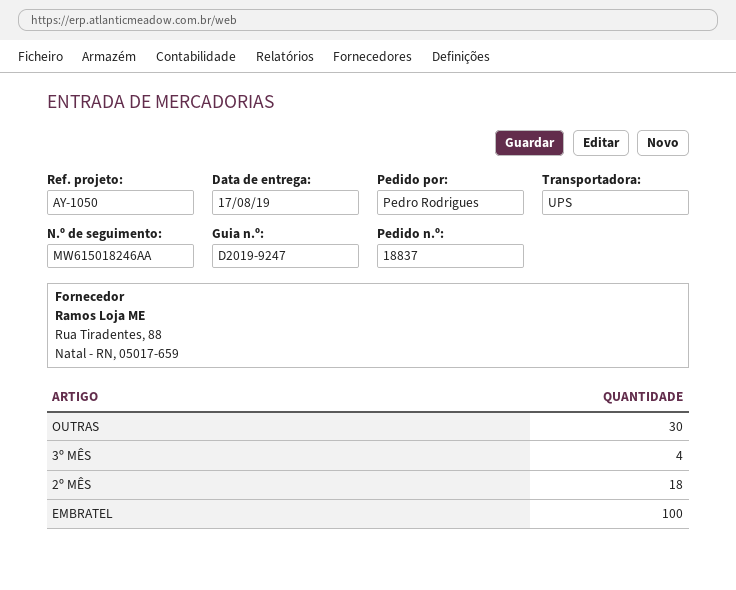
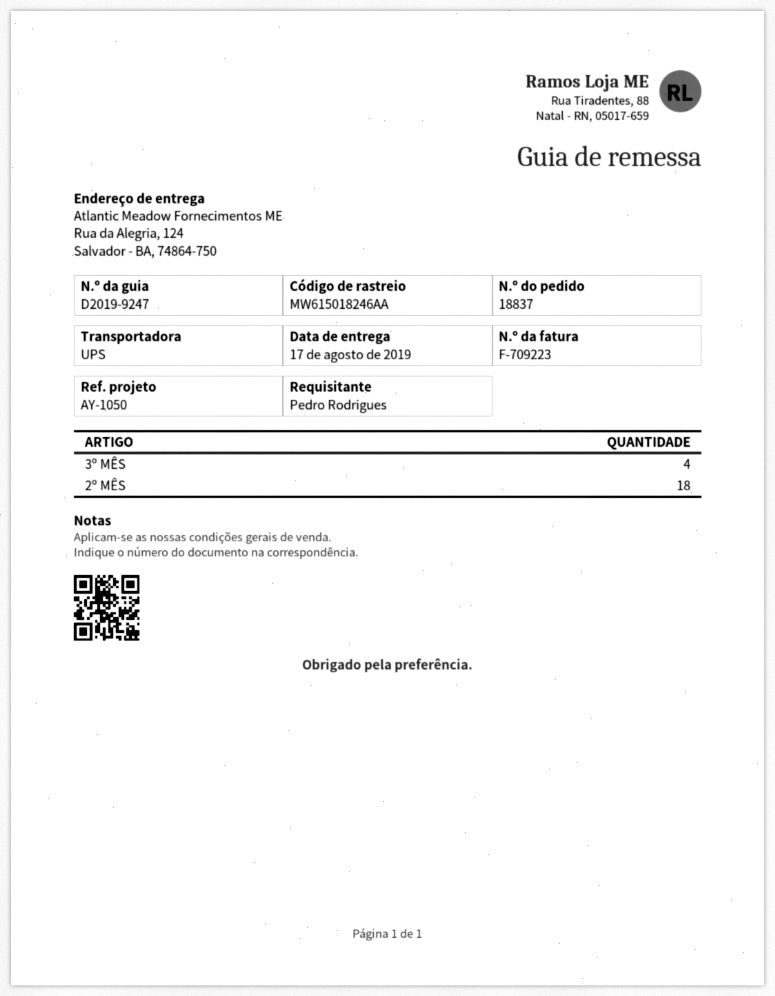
OUTRAS: 30 -> none
EMBRATEL: 100 -> none

